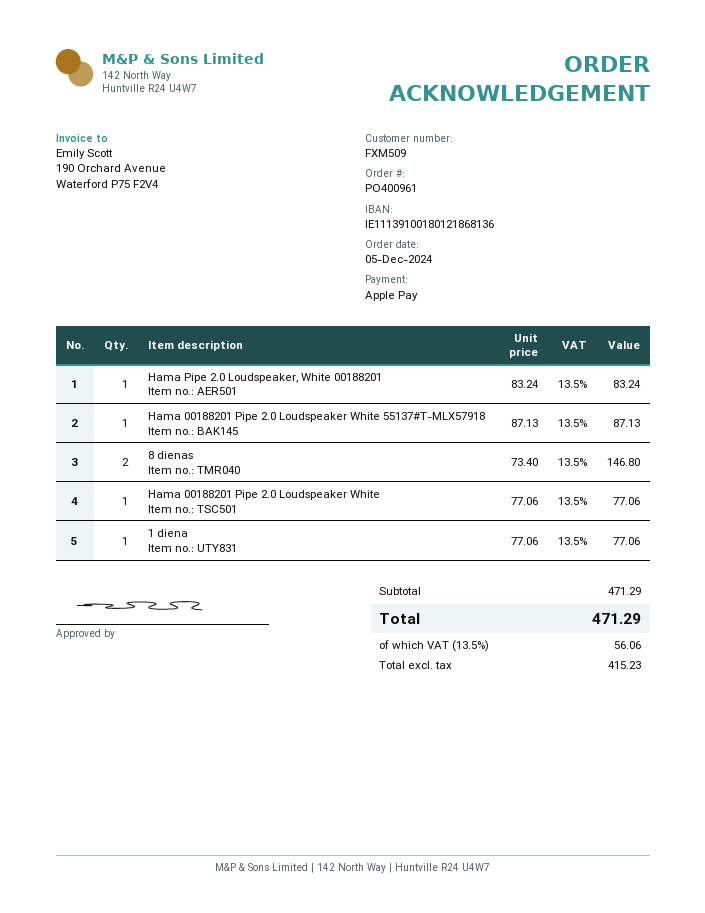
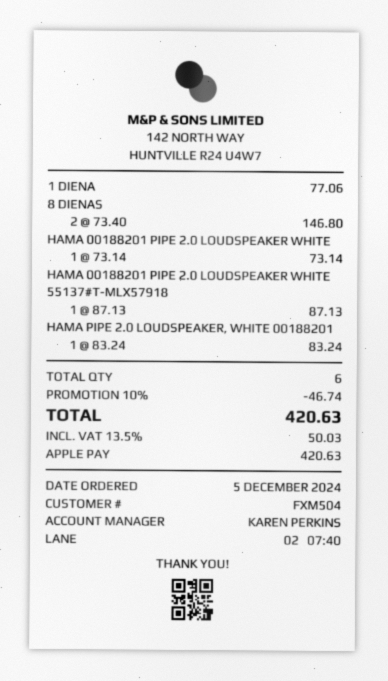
customer number: FXM509 -> FXM504
Hama 00188201 Pipe 2.0 Loudspeaker White: 1 x 77.06 = 77.06 -> 1 x 73.14 = 73.14
discount: none -> 10% = 46.74
tax: 13.5% = 56.06 -> 13.5% = 50.03
total: 471.29 -> 420.63

